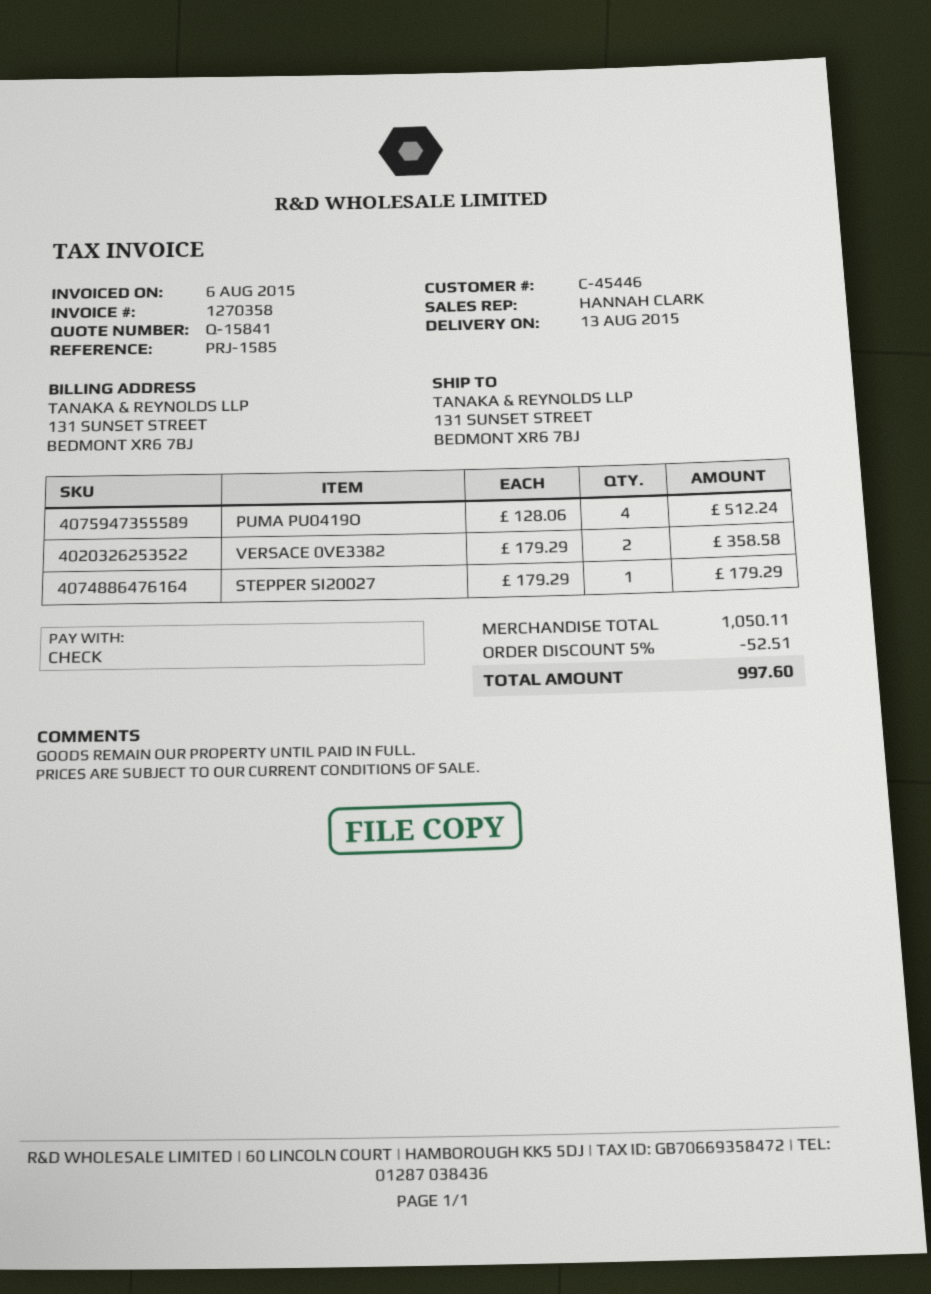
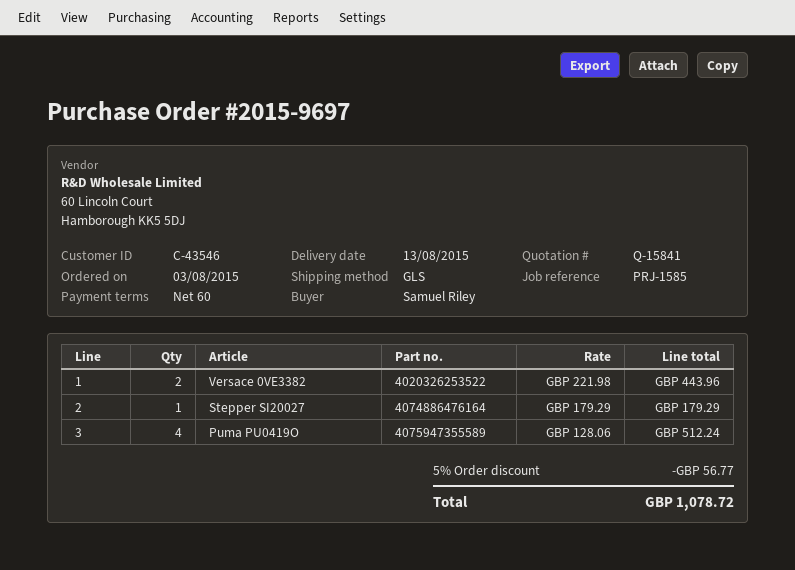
customer number: C-45446 -> C-43546
VERSACE 0VE3382: 2 x 179.29 = 358.58 -> 2 x 221.98 = 443.96
discount: 5% = 52.51 -> 5% = 56.77
total: 997.60 -> 1078.72

